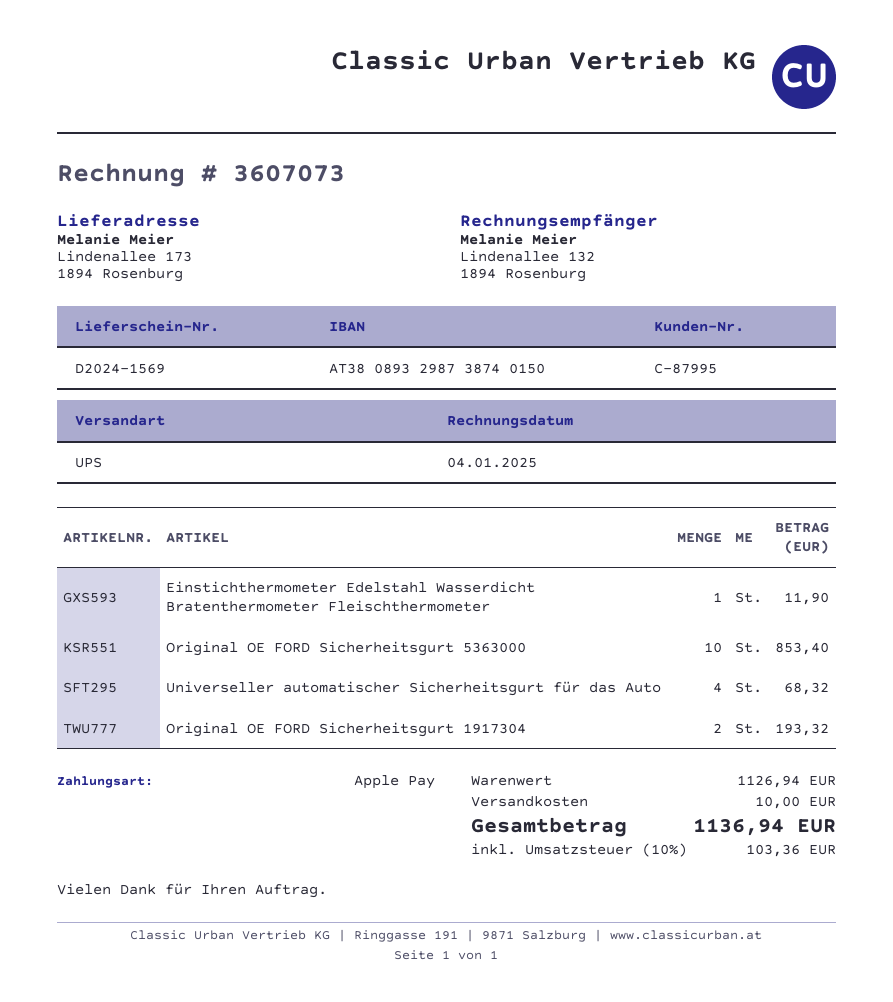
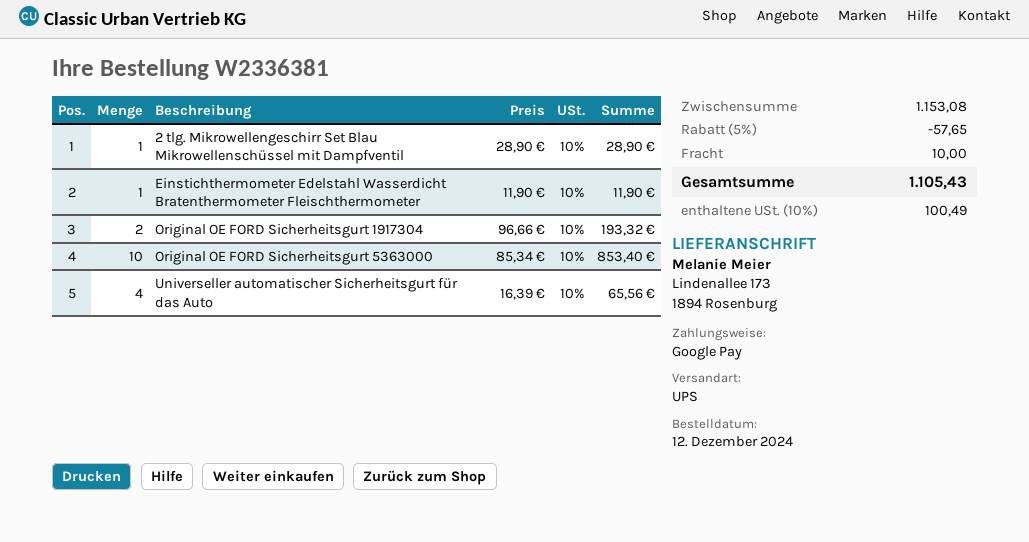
payment method: Apple Pay -> Google Pay
Universeller automatischer Sicherheitsgurt für das Auto: 4 for 68.32 -> 4 for 65.56
2 tlg. Mikrowellengeschirr Set Blau Mikrowellenschüssel mit Dampfventil: none -> 1 for 28.90
subtotal: 1126.94 -> 1153.08
discount: none -> 5% = 57.65
tax: 10% = 103.36 -> 10% = 100.49
total: 1136.94 -> 1105.43

